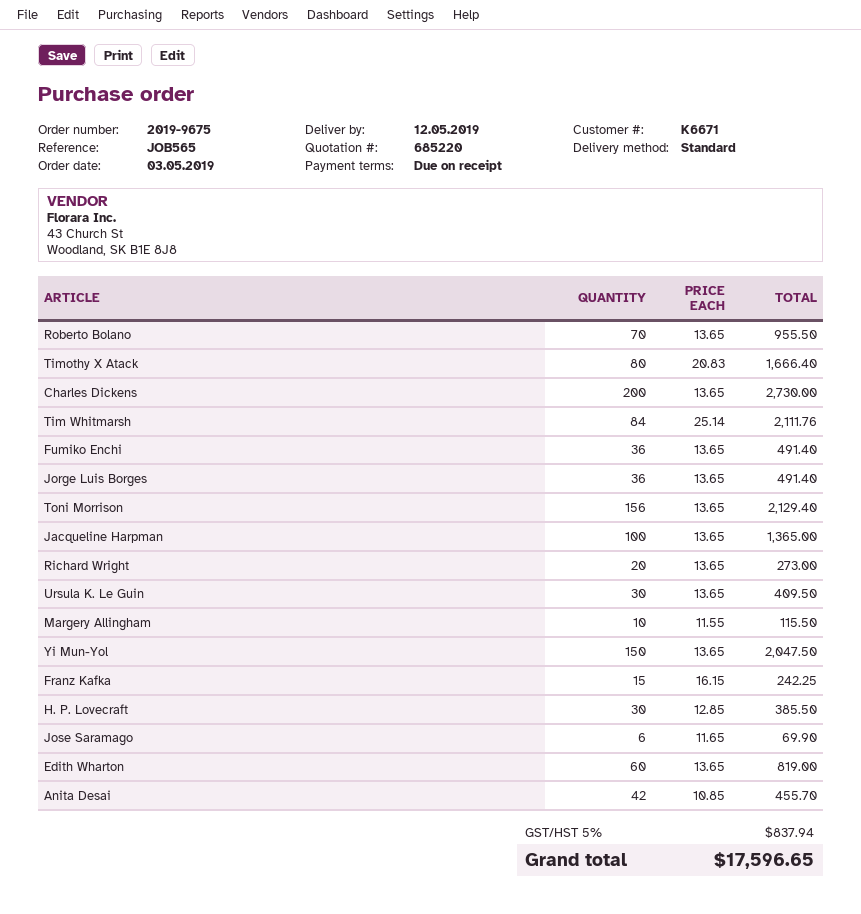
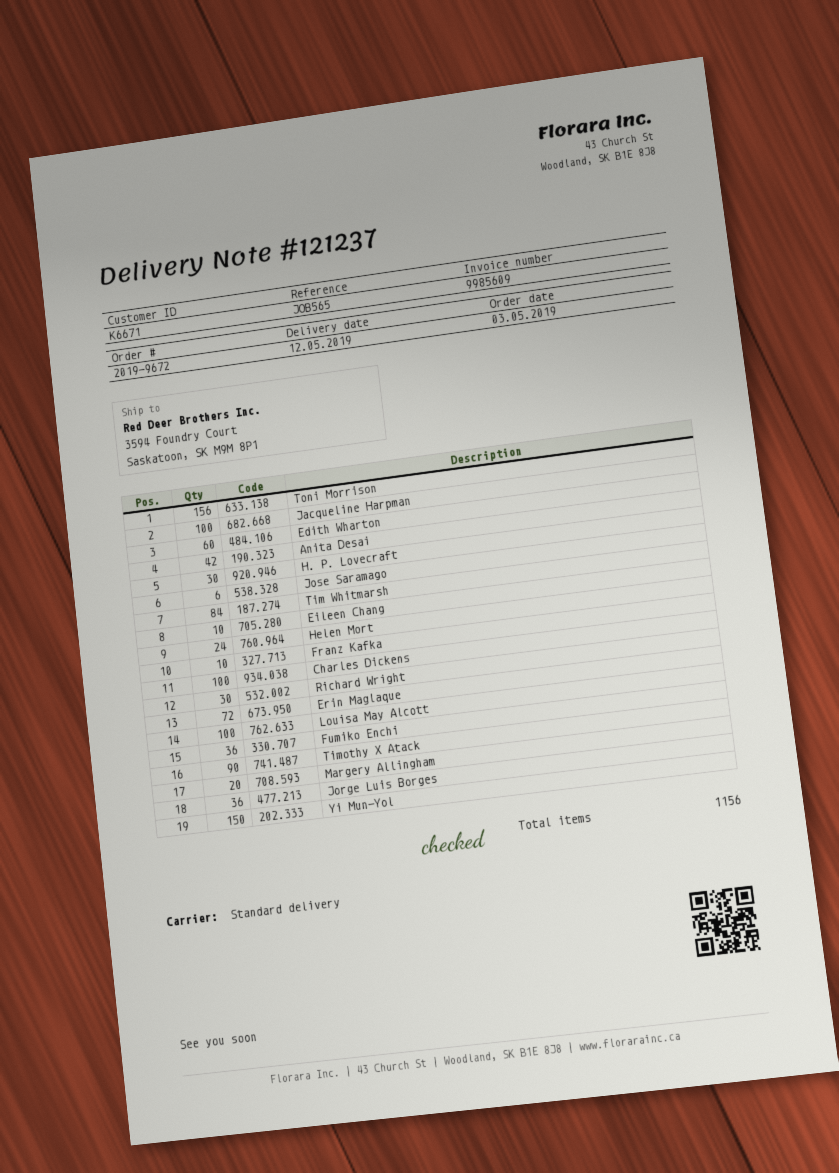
order number: 2019-9675 -> 2019-9672
Roberto Bolano: 70 -> none
Timothy X Atack: 80 -> 90
Charles Dickens: 200 -> 100
Richard Wright: 20 -> 30
Ursula K. Le Guin: 30 -> none
Margery Allingham: 10 -> 20
Franz Kafka: 15 -> 10
Eileen Chang: none -> 10
Helen Mort: none -> 24
Erin Maglaque: none -> 72
Louisa May Alcott: none -> 100

